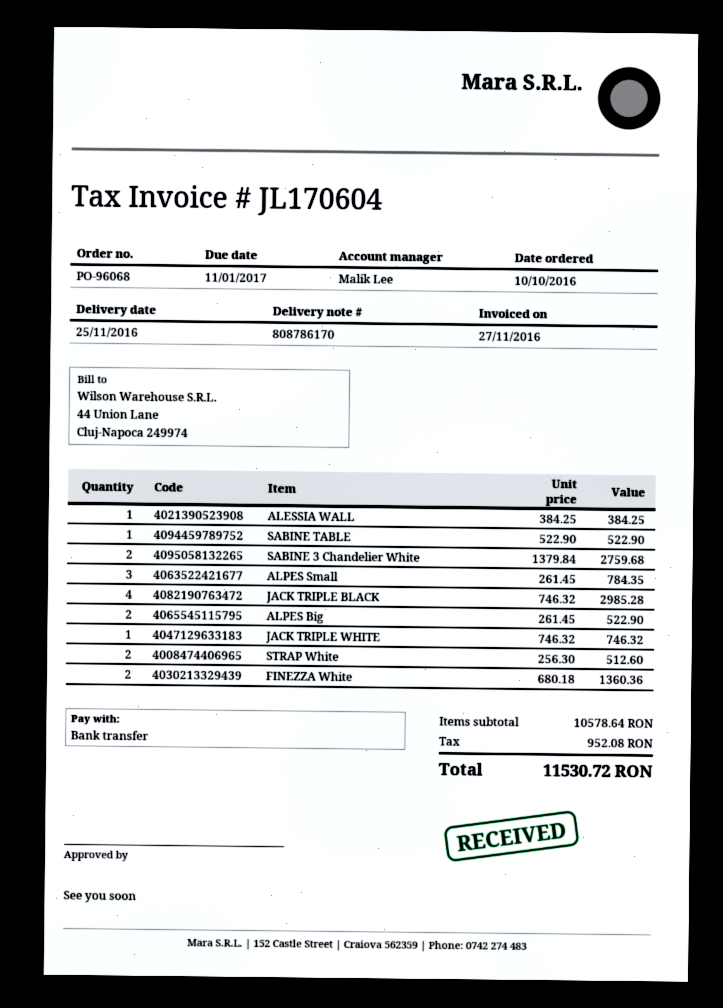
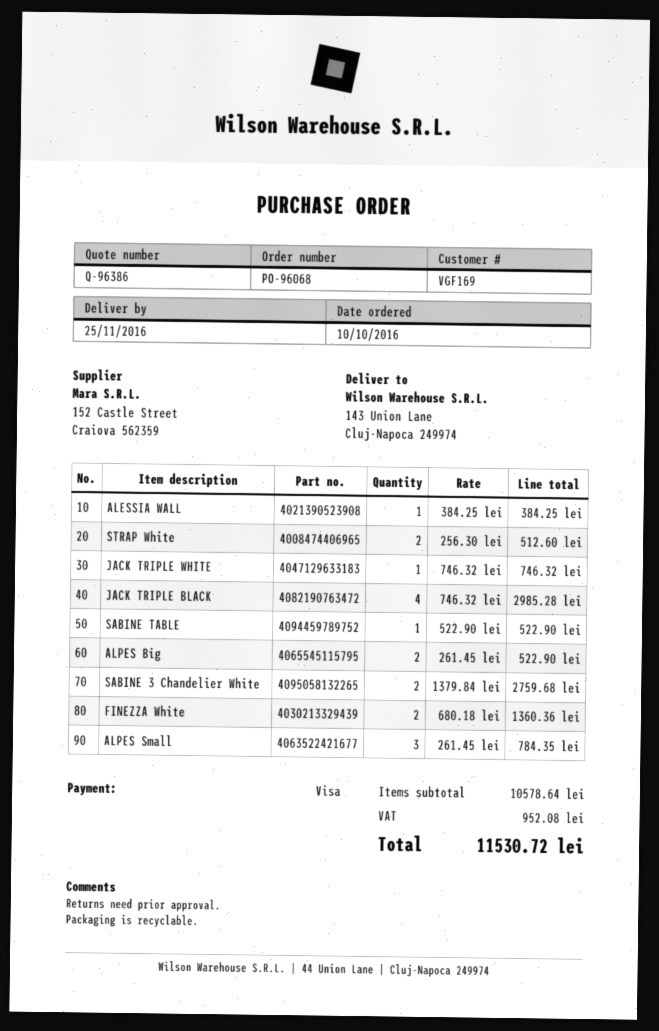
payment method: bank transfer -> Visa

